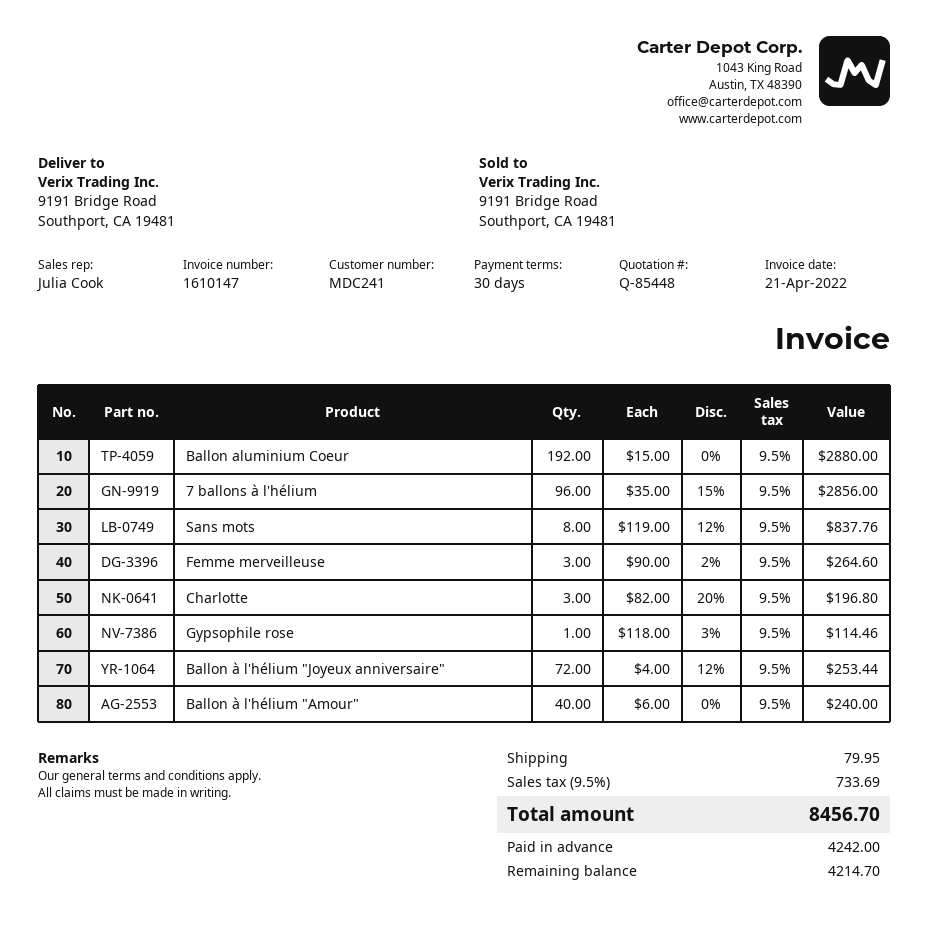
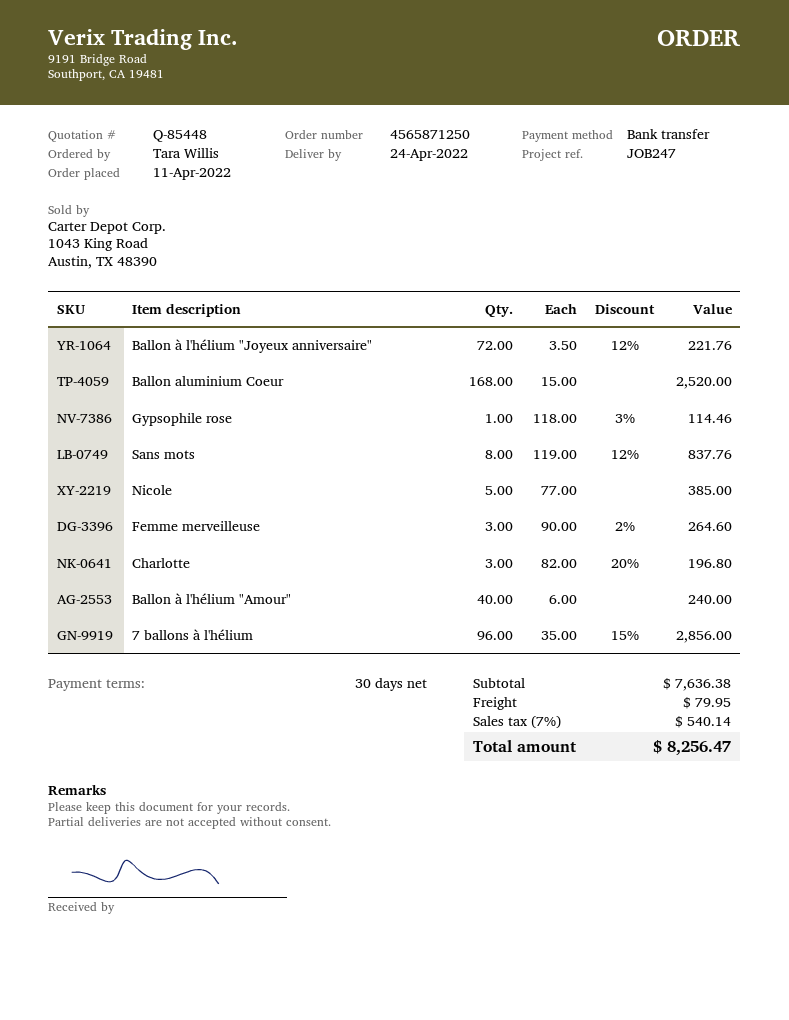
Ballon aluminium Coeur: 192 x 15.00 = 2880.00 -> 168 x 15.00 = 2520.00
Ballon à l'hélium "Joyeux anniversaire": 72 x 4.00 - 12% = 253.44 -> 72 x 3.50 - 12% = 221.76
Nicole: none -> 5 x 77.00 = 385.00
tax: 9.5% = 733.69 -> 7% = 540.14
total: 8456.70 -> 8256.47

